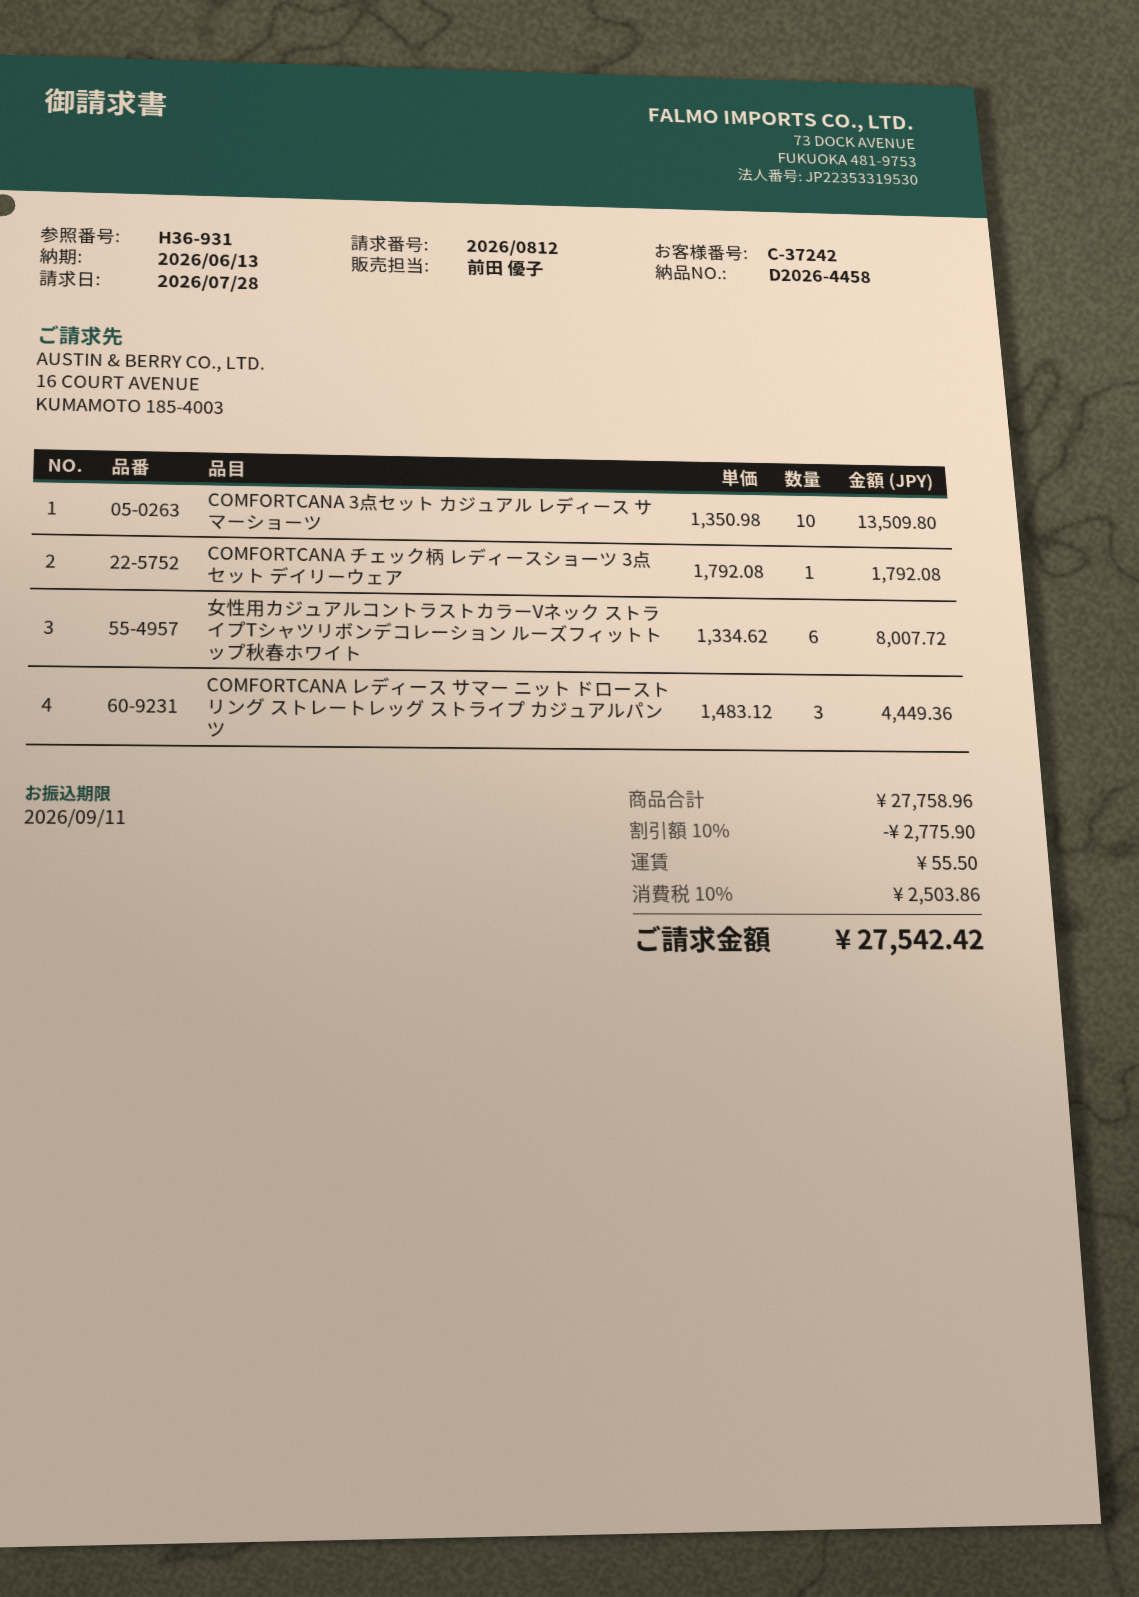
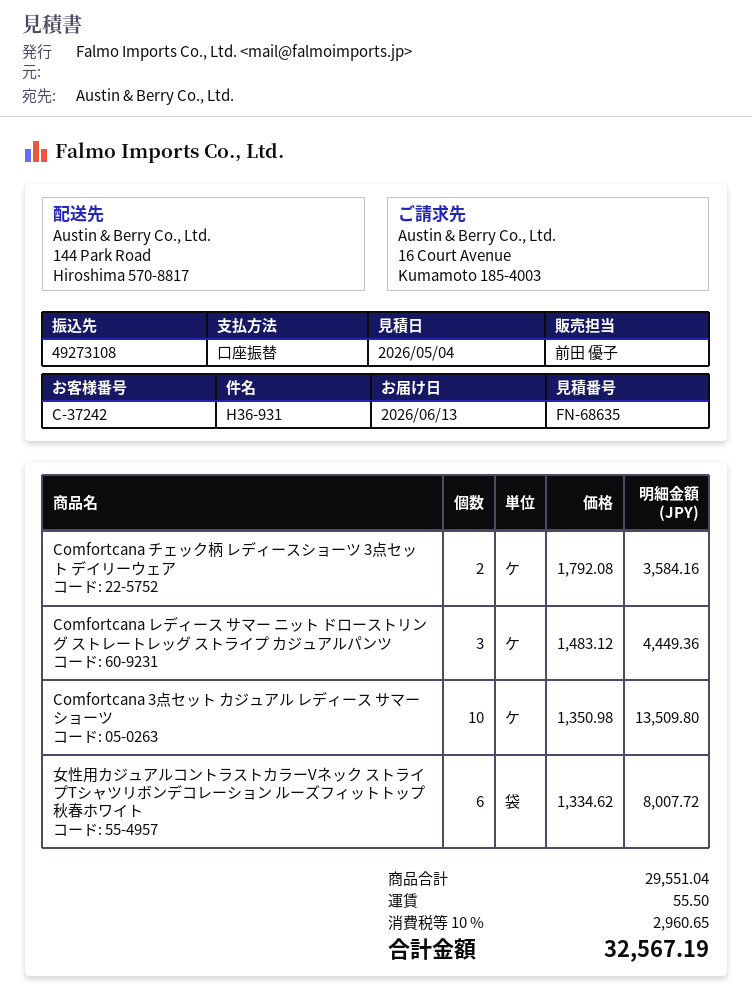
COMFORTCANA チェック柄 レディースショーツ 3点セット デイリーウェア: 1 x 1792.08 = 1792.08 -> 2 x 1792.08 = 3584.16
subtotal: 27758.96 -> 29551.04
discount: 10% = 2775.90 -> none
tax: 10% = 2503.86 -> 10% = 2960.65
total: 27542.42 -> 32567.19

